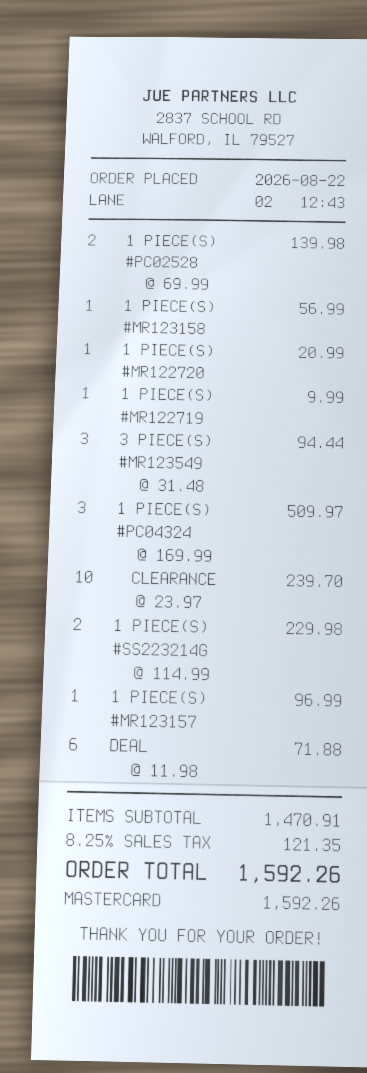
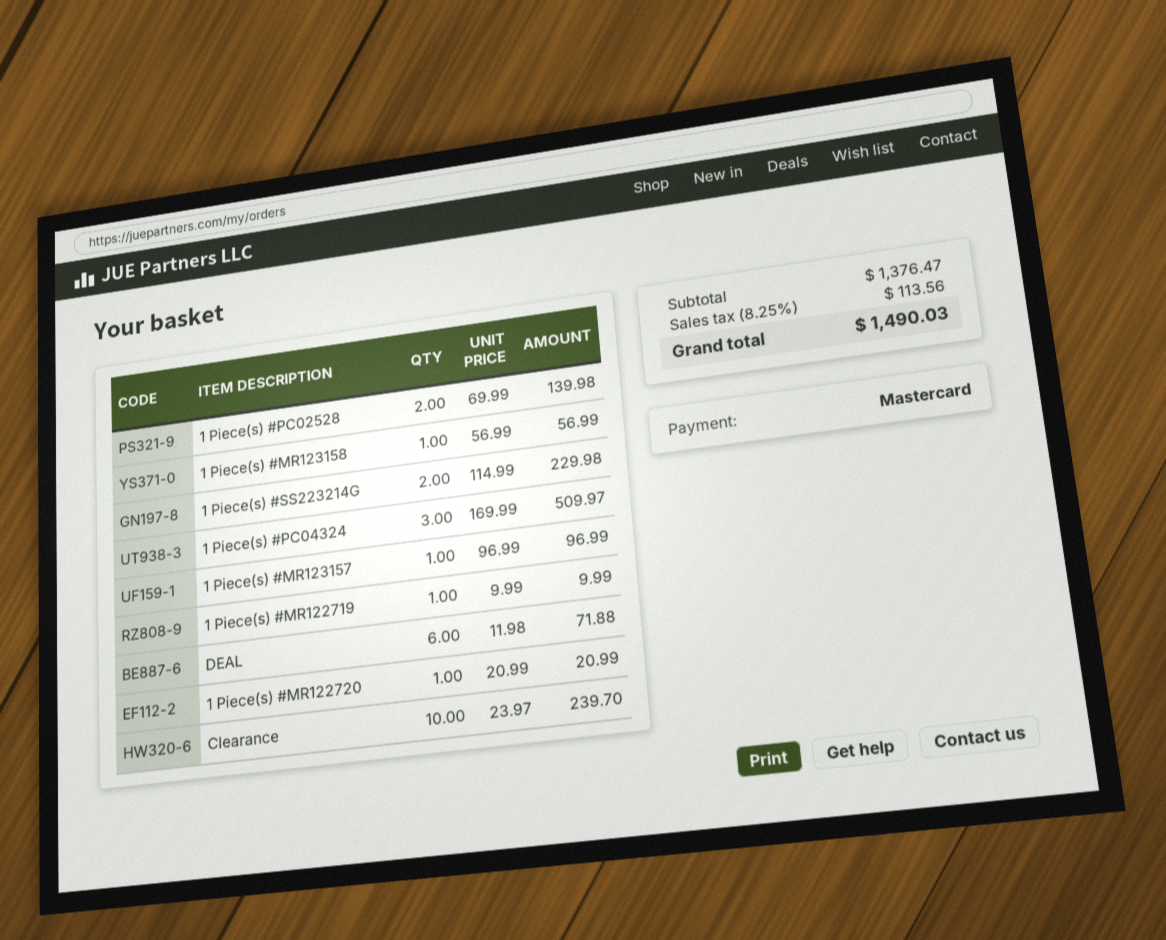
3 PIECE(S) #MR123549: 3 x 31.48 = 94.44 -> none
subtotal: 1470.91 -> 1376.47
tax: 8.25% = 121.35 -> 8.25% = 113.56
total: 1592.26 -> 1490.03

